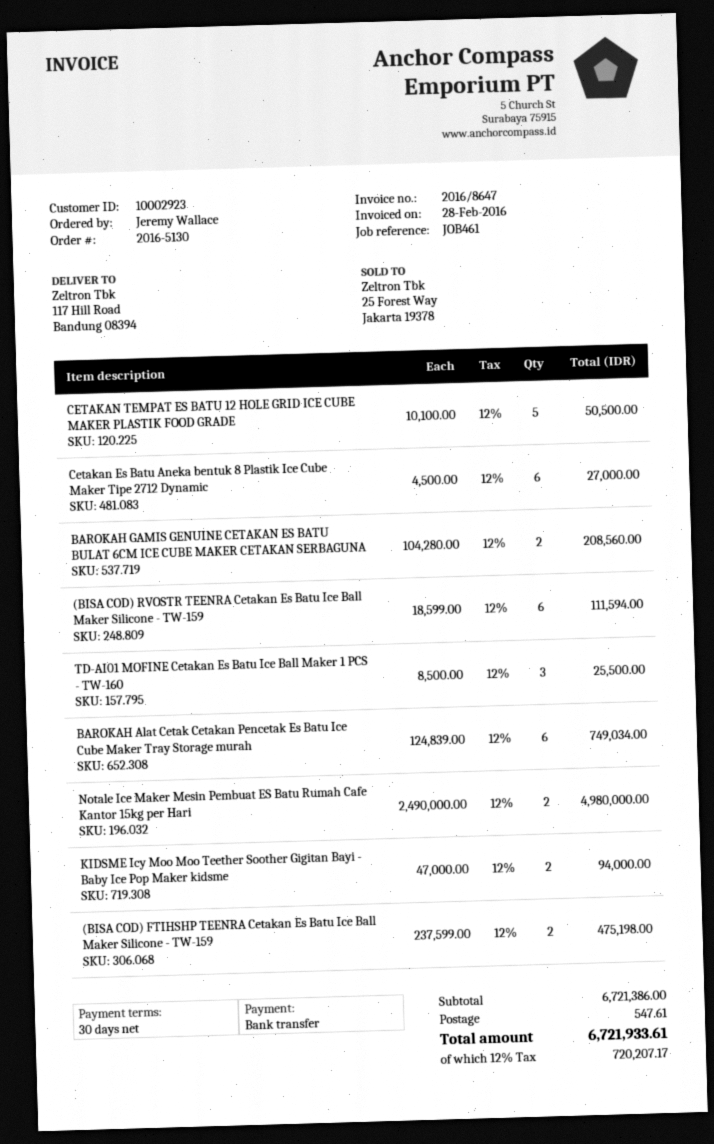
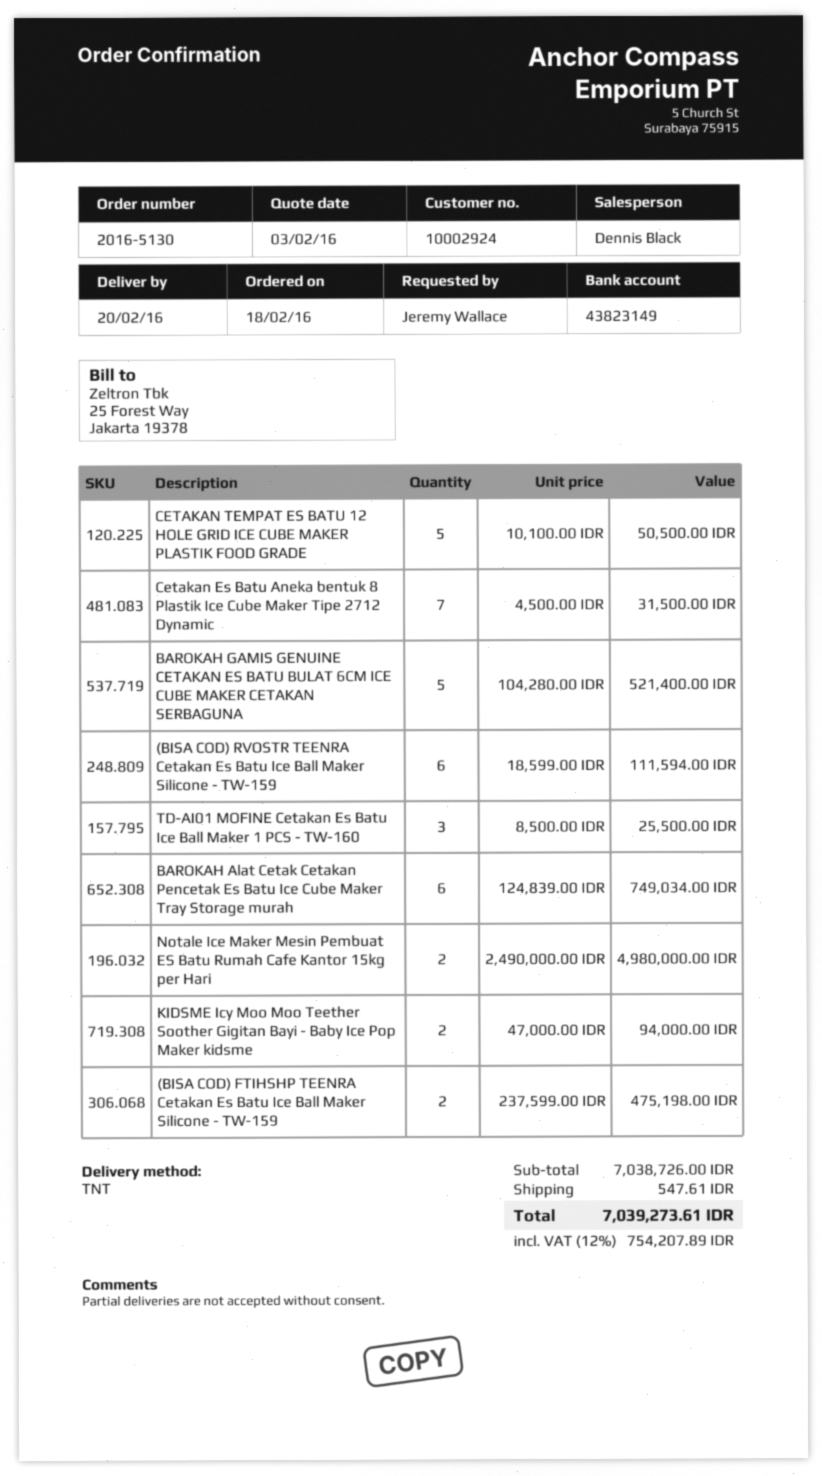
customer number: 10002923 -> 10002924
Cetakan Es Batu Aneka bentuk 8 Plastik Ice Cube Maker Tipe 2712 Dynamic: 6 x 4500.00 = 27000.00 -> 7 x 4500.00 = 31500.00
BAROKAH GAMIS GENUINE CETAKAN ES BATU BULAT 6CM ICE CUBE MAKER CETAKAN SERBAGUNA: 2 x 104280.00 = 208560.00 -> 5 x 104280.00 = 521400.00
subtotal: 6721386.00 -> 7038726.00
tax: 12% = 720207.17 -> 12% = 754207.89
total: 6721933.61 -> 7039273.61

